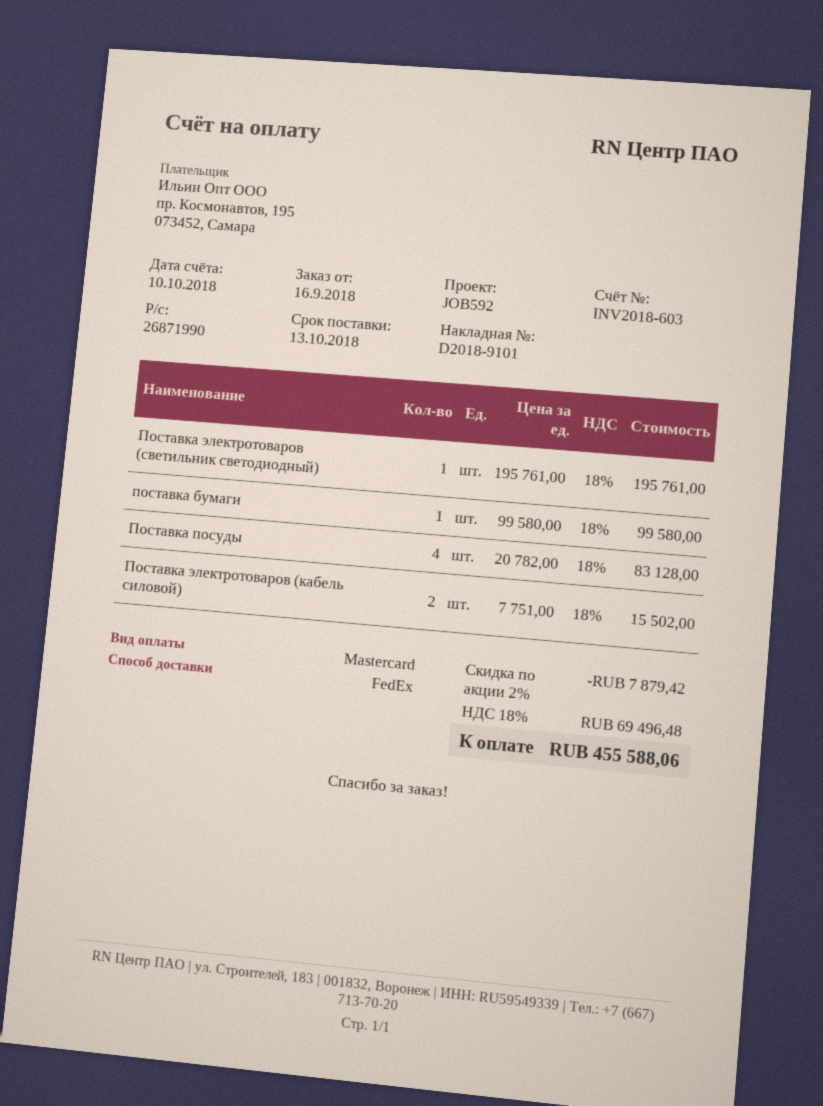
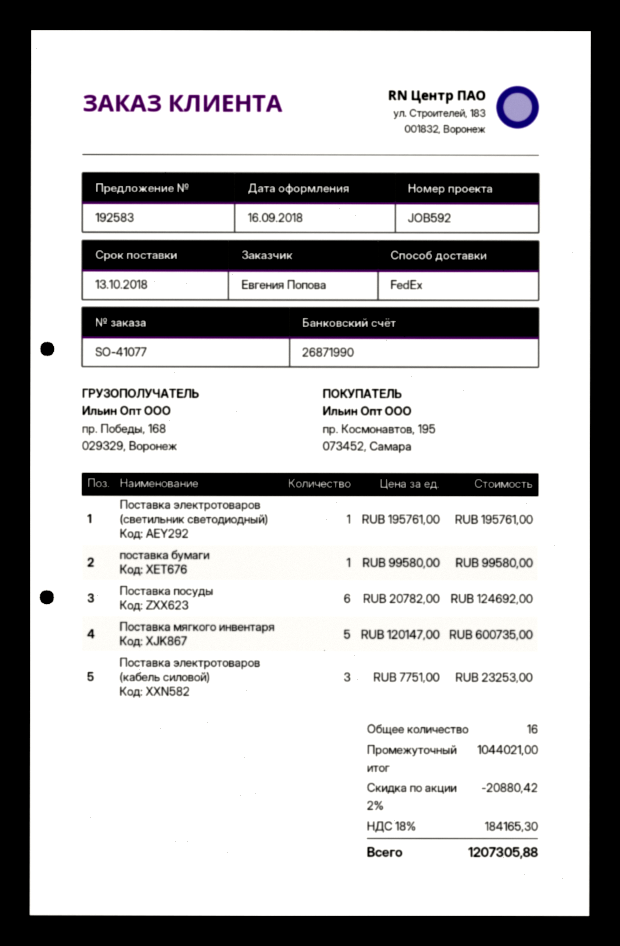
Поставка посуды: 4 x 20782.00 = 83128.00 -> 6 x 20782.00 = 124692.00
Поставка электротоваров (кабель силовой): 2 x 7751.00 = 15502.00 -> 3 x 7751.00 = 23253.00
Поставка мягкого инвентаря: none -> 5 x 120147.00 = 600735.00
discount: 2% = 7879.42 -> 2% = 20880.42
tax: 18% = 69496.48 -> 18% = 184165.30
total: 455588.06 -> 1207305.88

